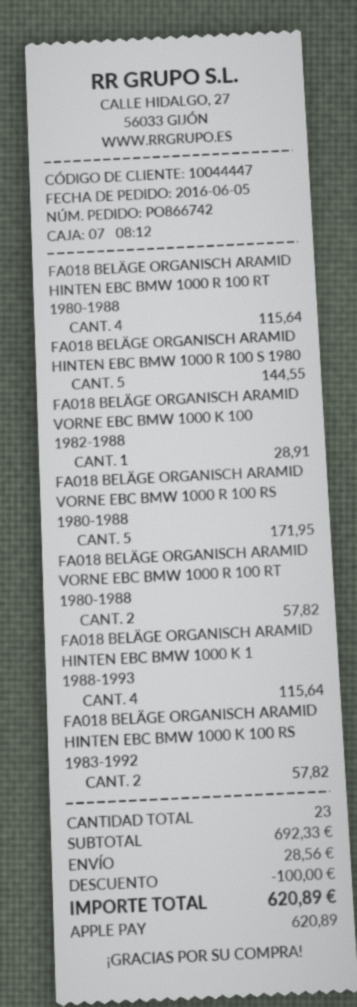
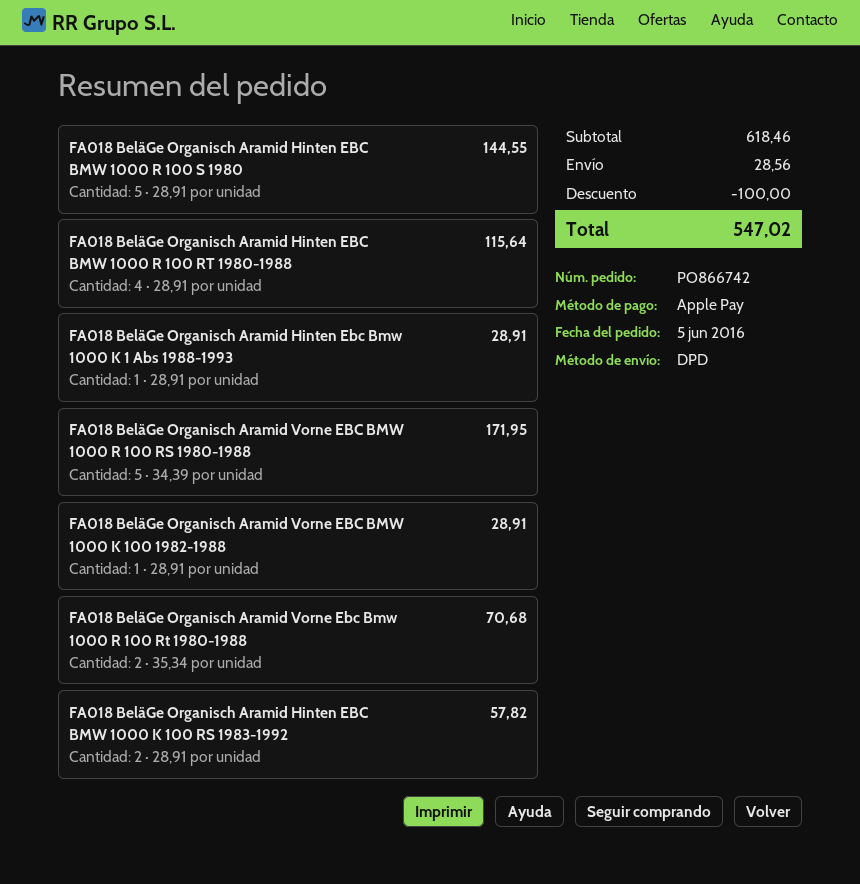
FA018 BELÄGE ORGANISCH ARAMID VORNE EBC BMW 1000 R 100 RT 1980-1988: 2 for 57.82 -> 2 for 70.68
FA018 BELÄGE ORGANISCH ARAMID HINTEN EBC BMW 1000 K 1 1988-1993: 4 for 115.64 -> none
FA018 BeläGe Organisch Aramid Hinten Ebc Bmw 1000 K 1 Abs 1988-1993: none -> 1 for 28.91
subtotal: 692.33 -> 618.46
total: 620.89 -> 547.02

